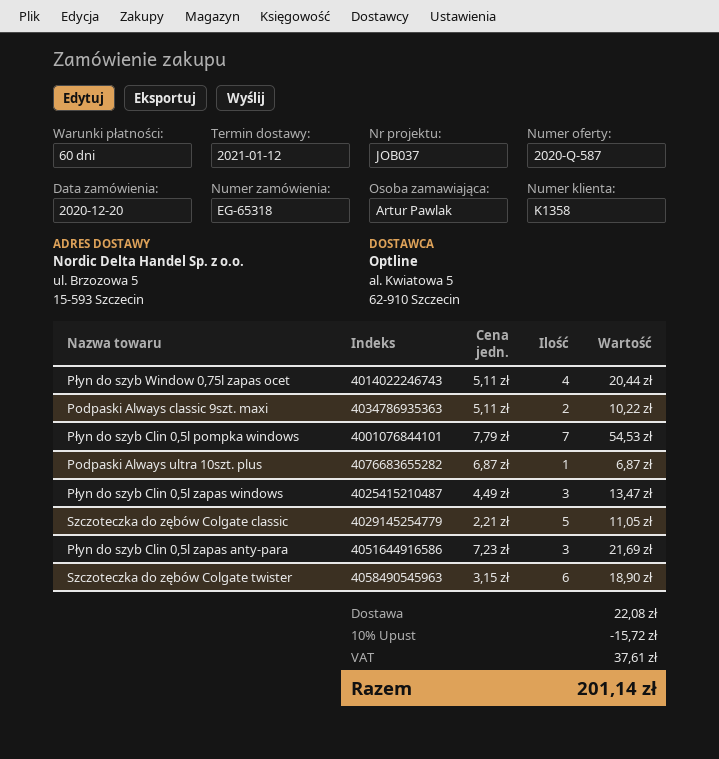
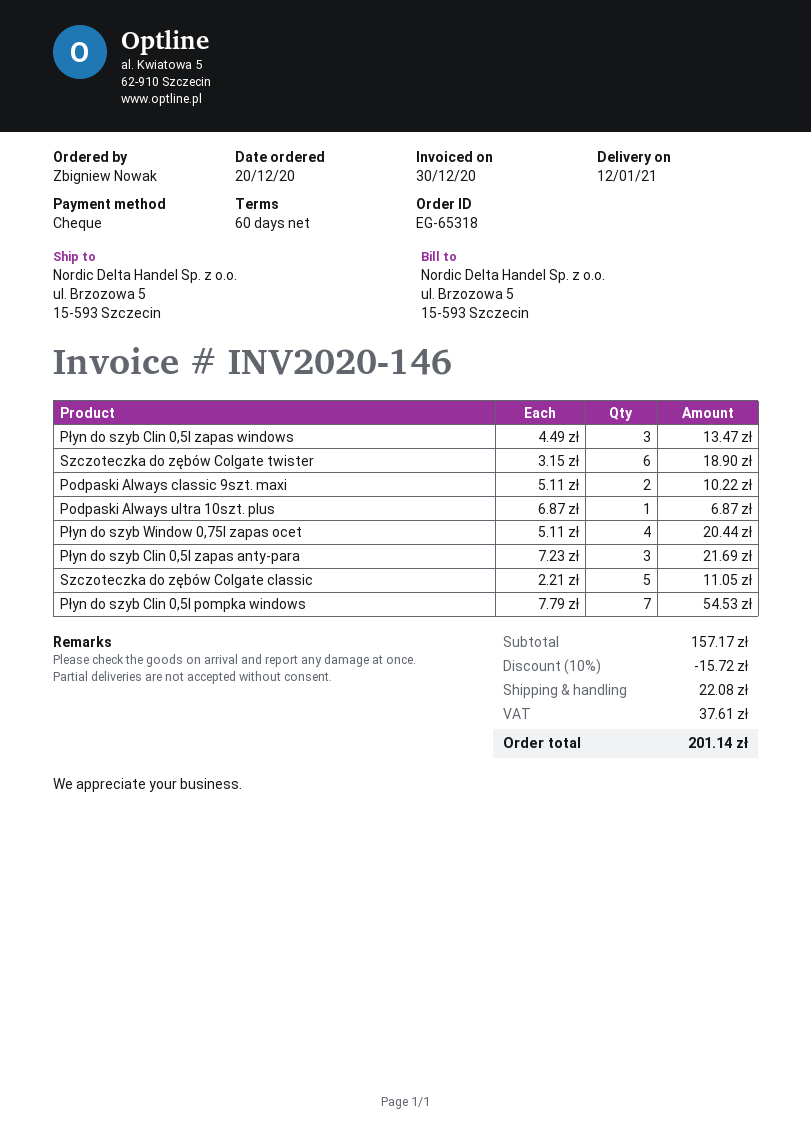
ordered by: Artur Pawlak -> Zbigniew Nowak

